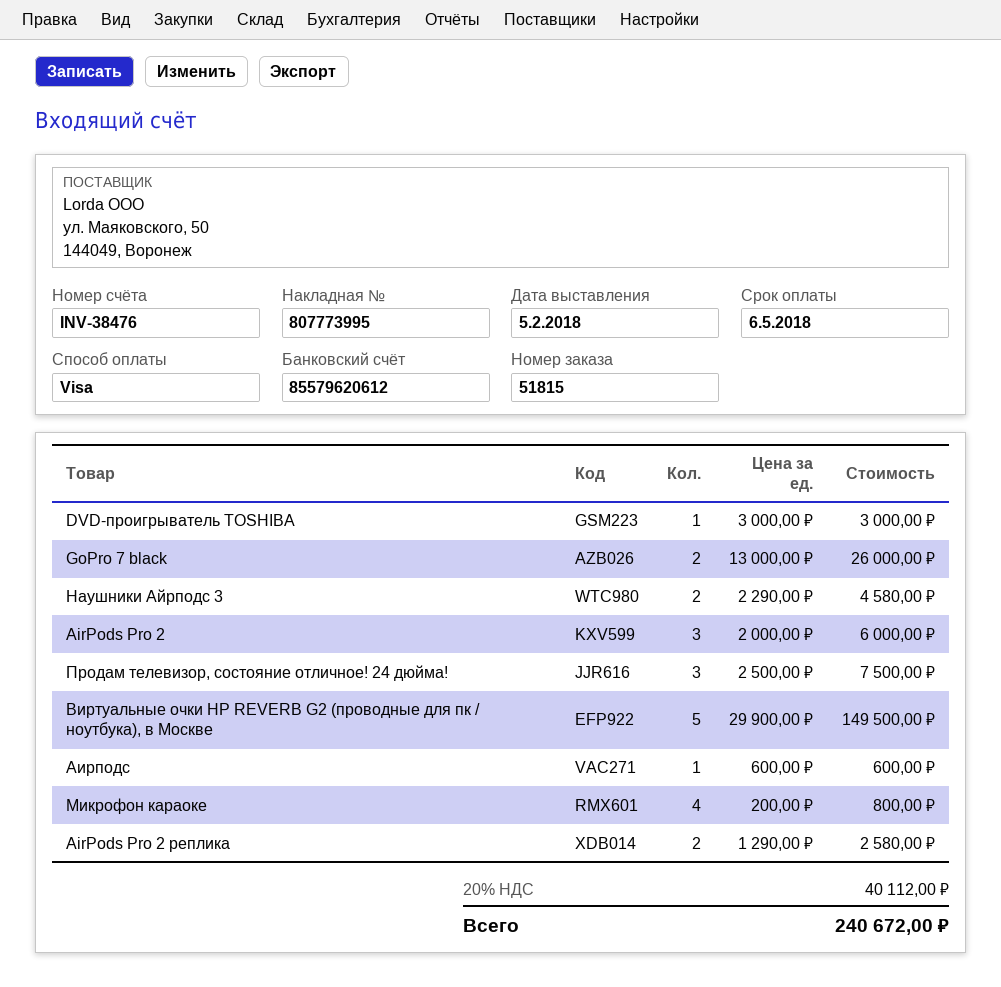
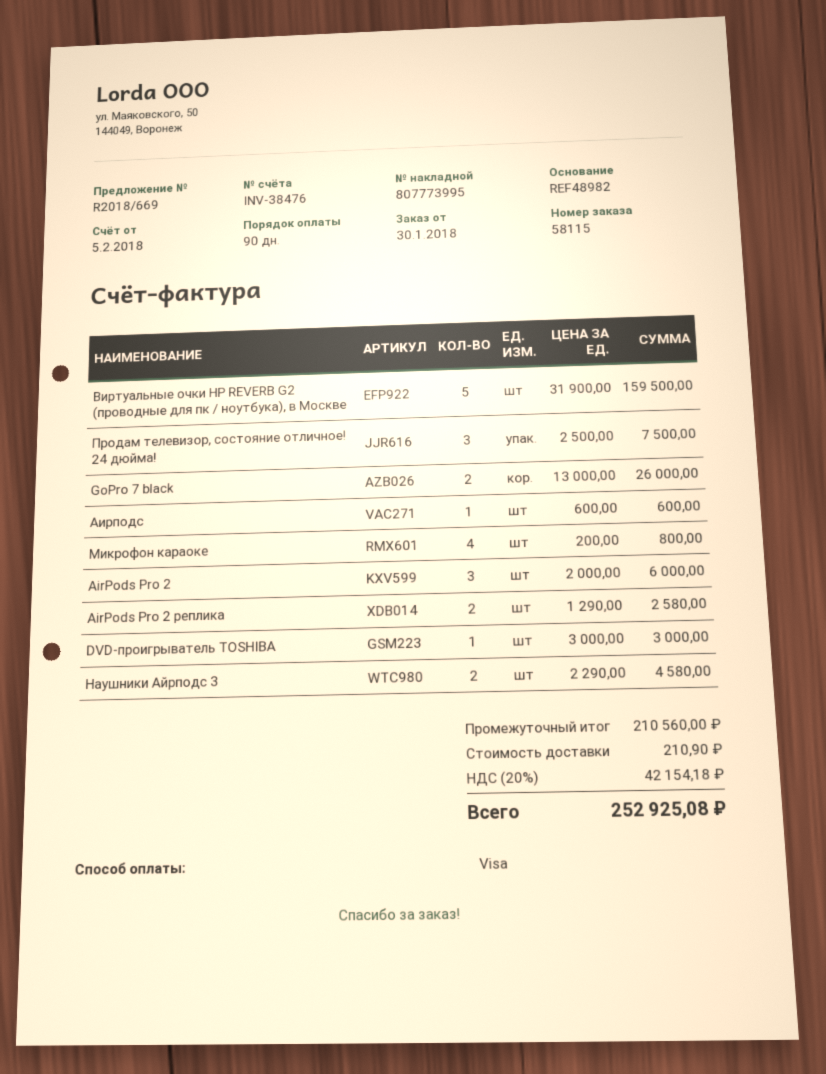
order number: 51815 -> 58115
Виртуальные очки HP REVERB G2 (проводные для пк / ноутбука), в Москве: 5 x 29900.00 = 149500.00 -> 5 x 31900.00 = 159500.00
shipping: none -> 210.90
tax: 20% = 40112.00 -> 20% = 42154.18
total: 240672.00 -> 252925.08

